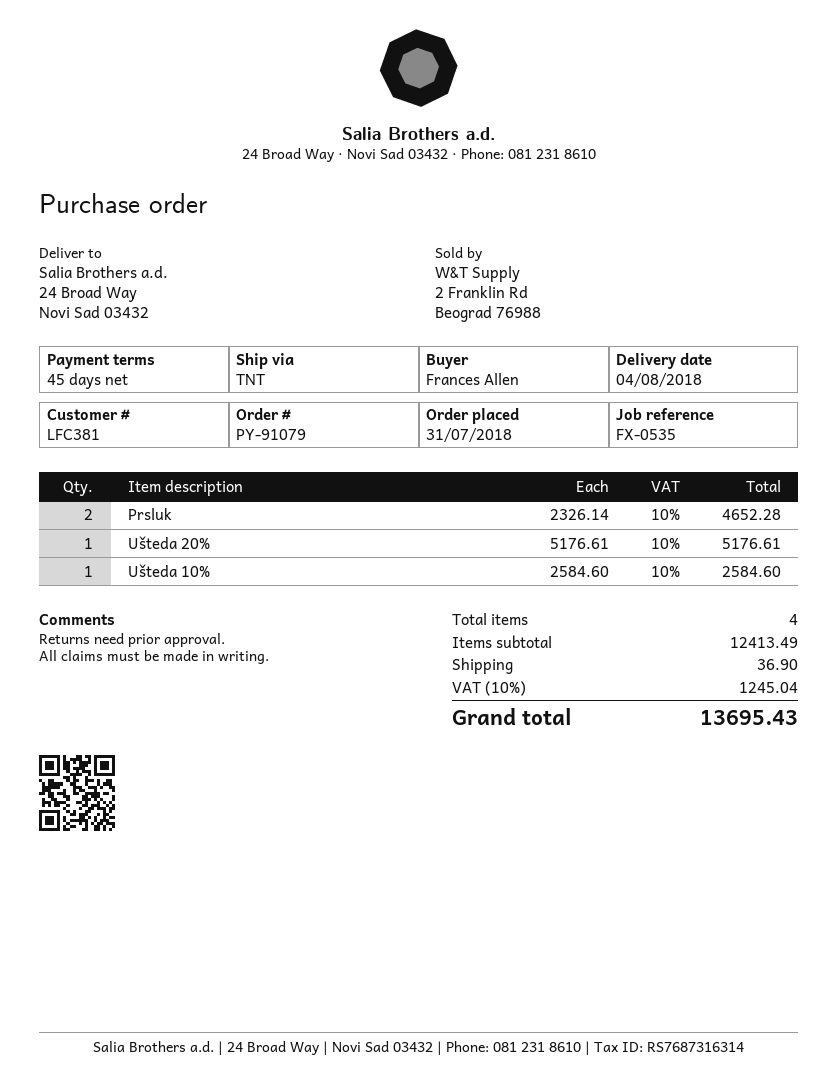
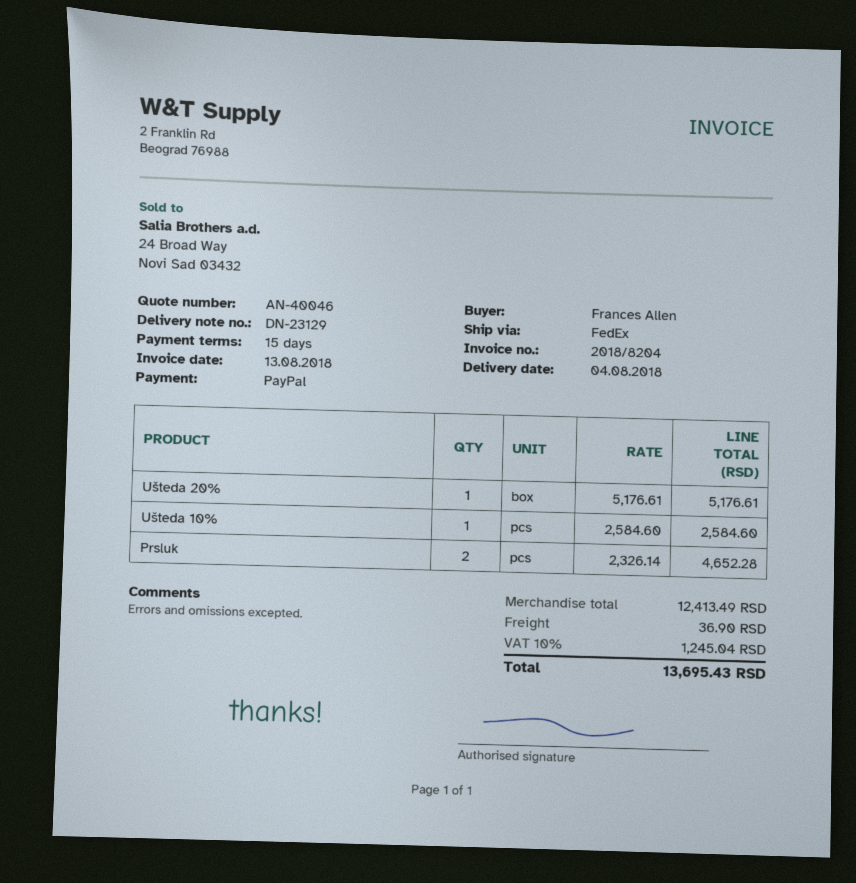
payment terms: 45 days -> 15 days
shipping method: TNT -> FedEx

